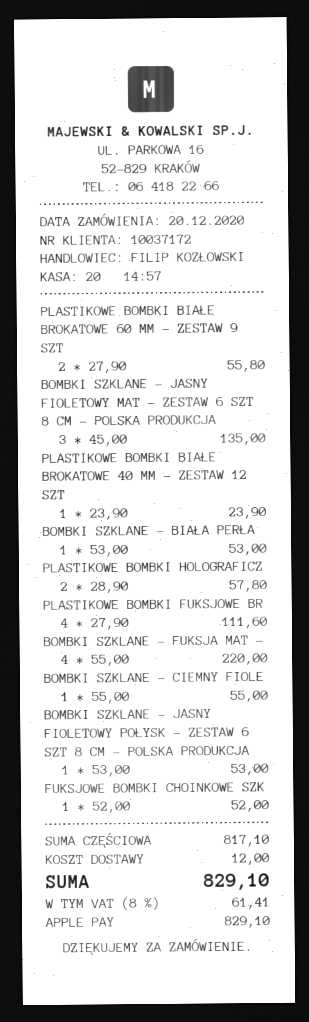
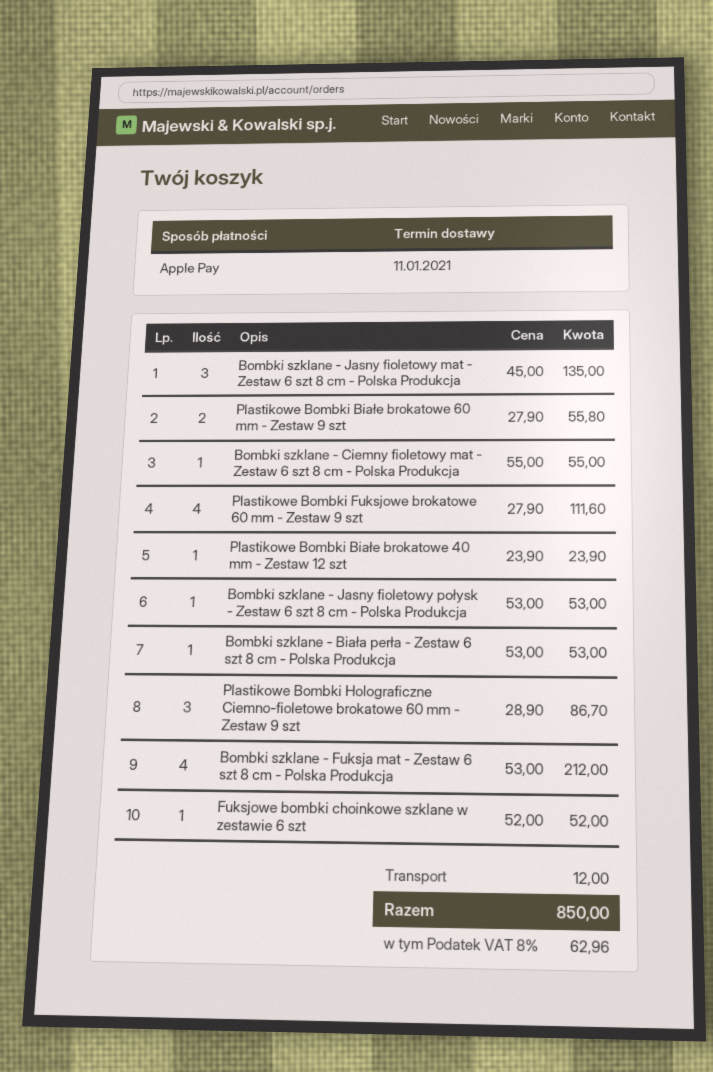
PLASTIKOWE BOMBKI HOLOGRAFICZ: 2 x 28.90 = 57.80 -> 3 x 28.90 = 86.70
BOMBKI SZKLANE - FUKSJA MAT -: 4 x 55.00 = 220.00 -> 4 x 53.00 = 212.00
tax: 8% = 61.41 -> 8% = 62.96
total: 829.10 -> 850.00

